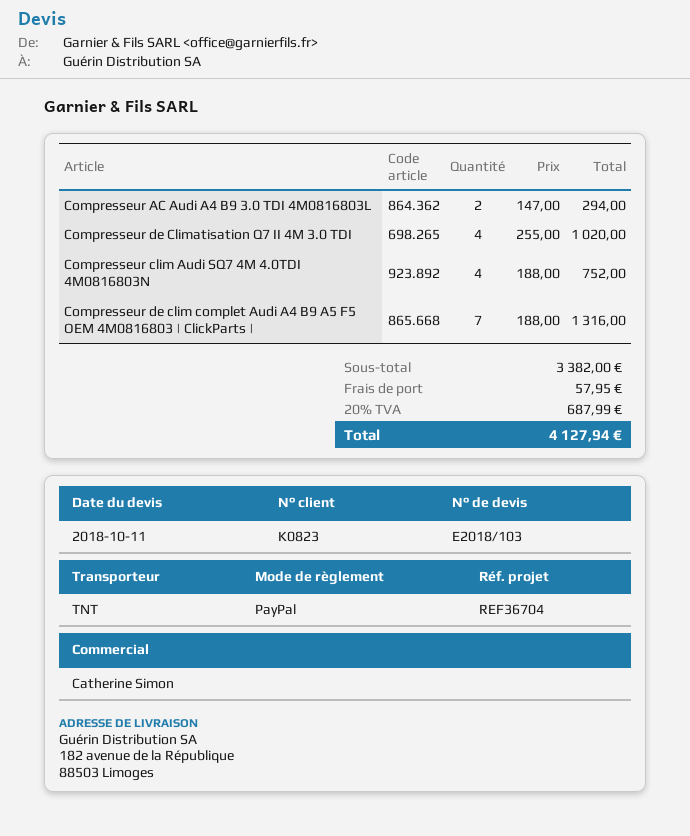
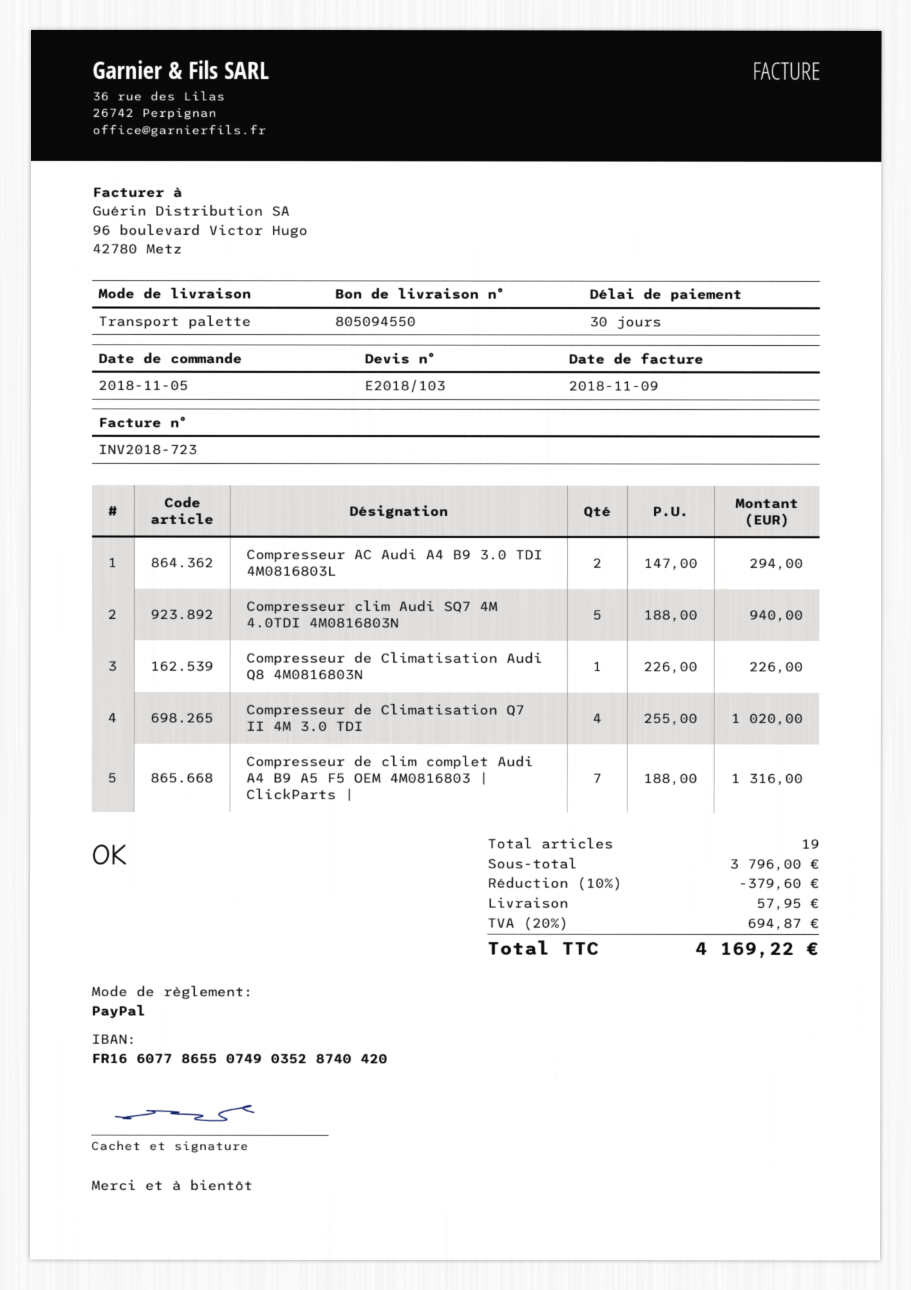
shipping method: TNT -> pallet freight
Compresseur clim Audi SQ7 4M 4.0TDI 4M0816803N: 4 x 188.00 = 752.00 -> 5 x 188.00 = 940.00
Compresseur de Climatisation Audi Q8 4M0816803N: none -> 1 x 226.00 = 226.00
subtotal: 3382.00 -> 3796.00
discount: none -> 10% = 379.60
tax: 20% = 687.99 -> 20% = 694.87
total: 4127.94 -> 4169.22

